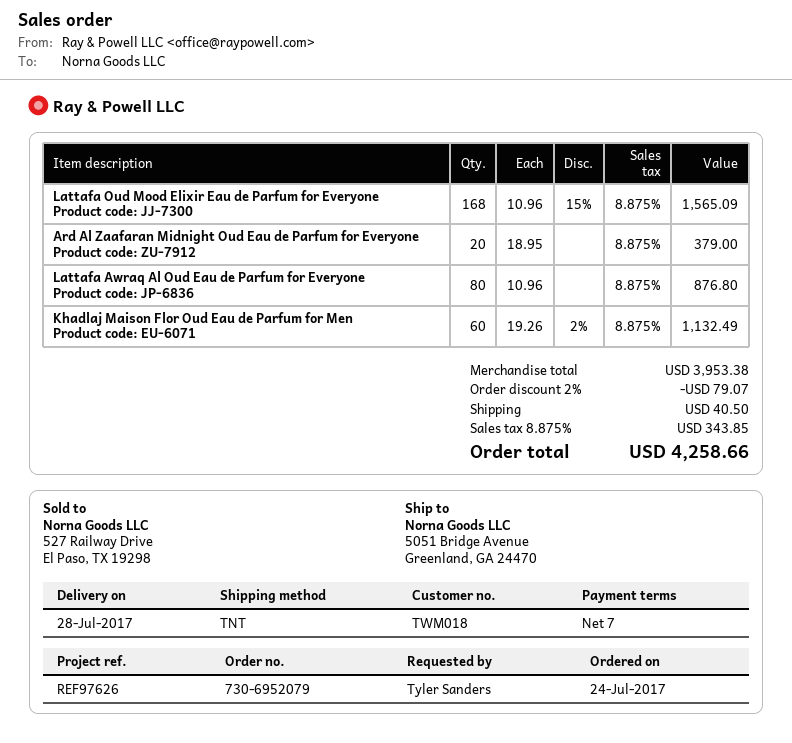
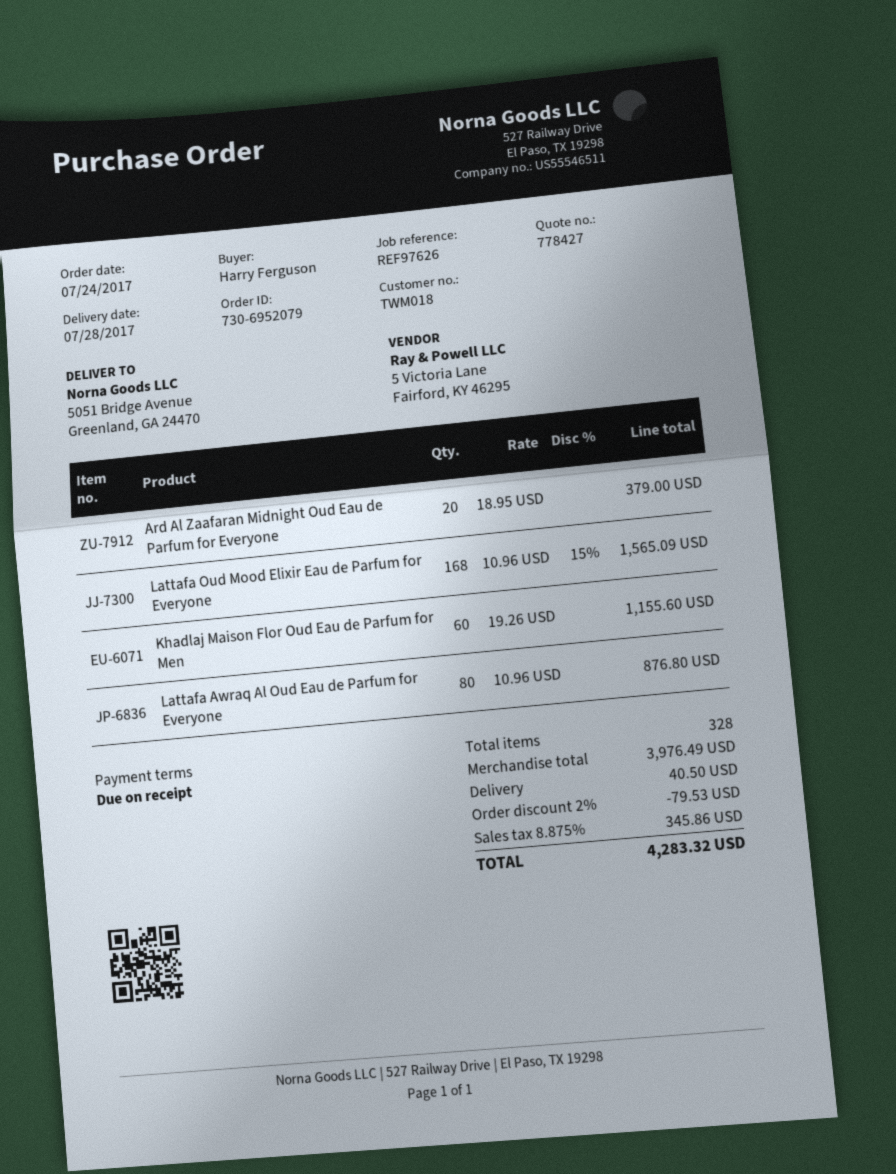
payment terms: 7 days -> on receipt
ordered by: Tyler Sanders -> Harry Ferguson
Khadlaj Maison Flor Oud Eau de Parfum for Men: 60 x 19.26 - 2% = 1132.49 -> 60 x 19.26 = 1155.60
subtotal: 3953.38 -> 3976.49
discount: 2% = 79.07 -> 2% = 79.53
tax: 8.875% = 343.85 -> 8.875% = 345.86
total: 4258.66 -> 4283.32

